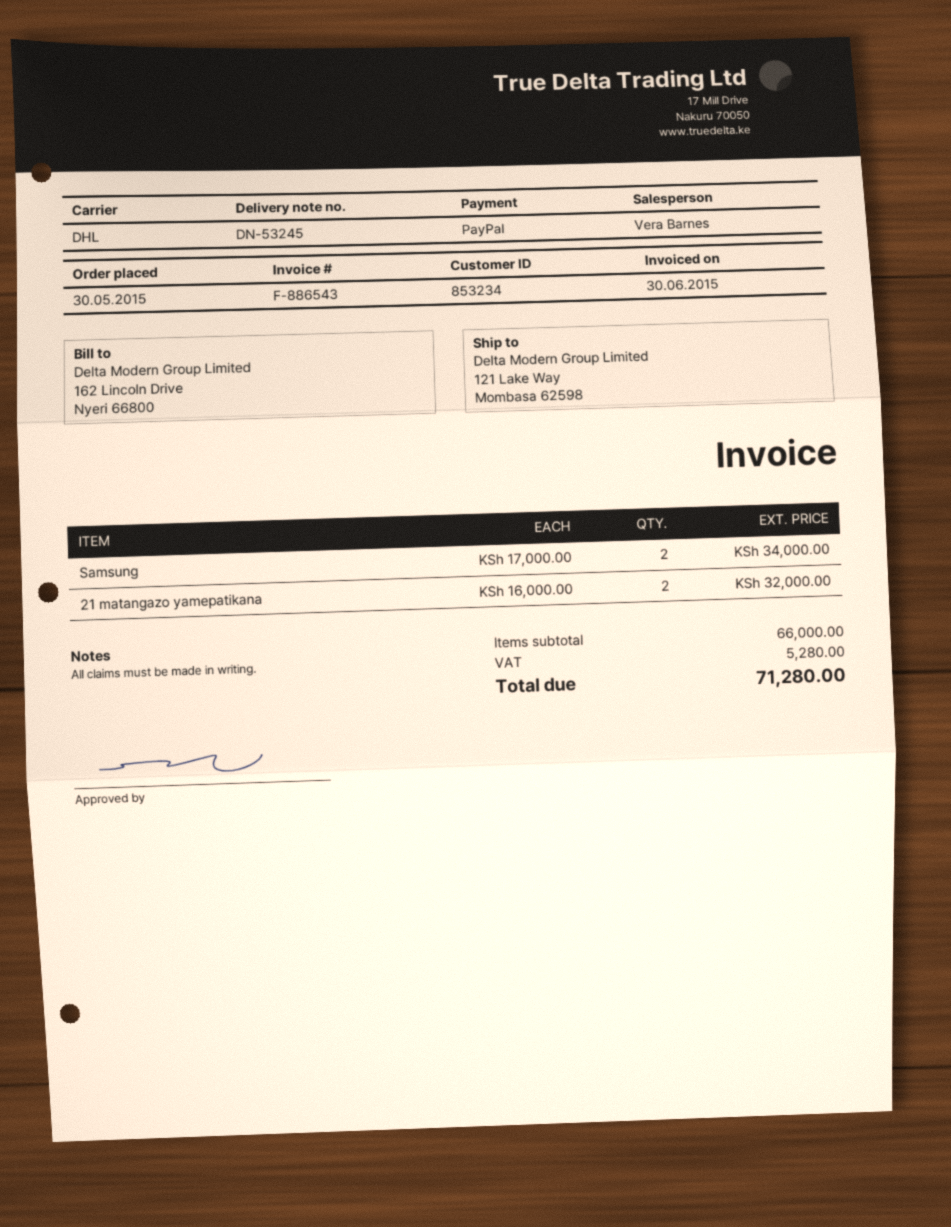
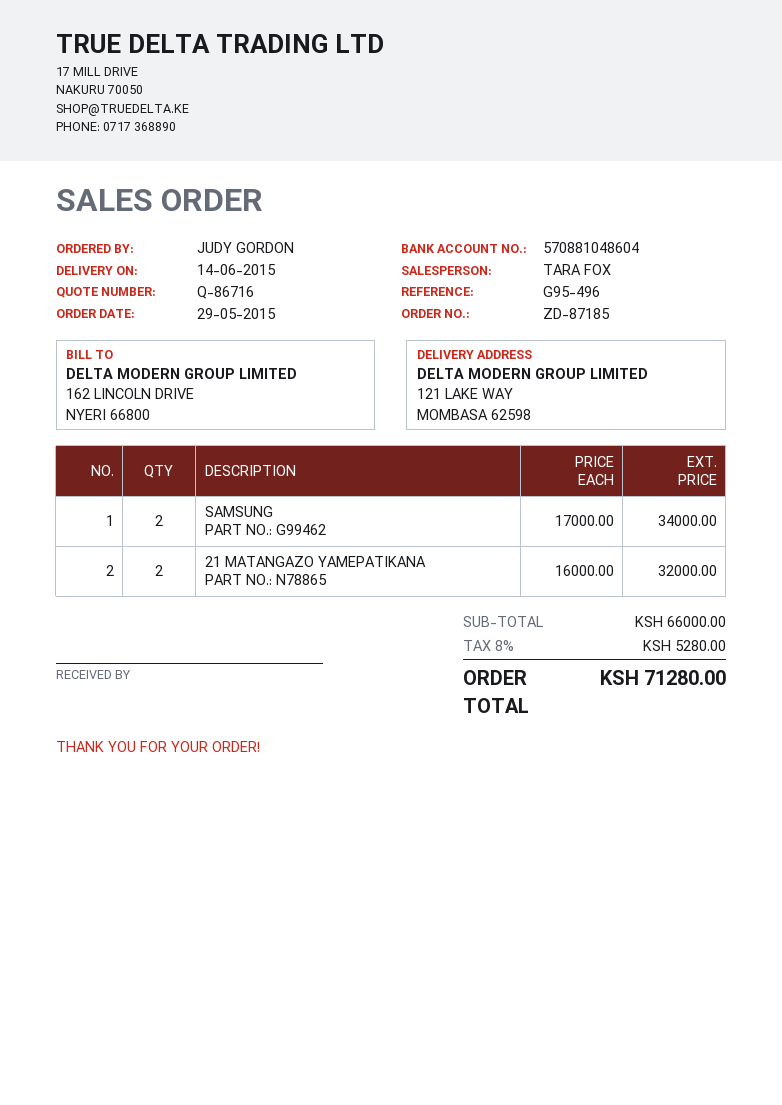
order date: 2015-05-30 -> 2015-05-29
sales rep: Vera Barnes -> TARA FOX

